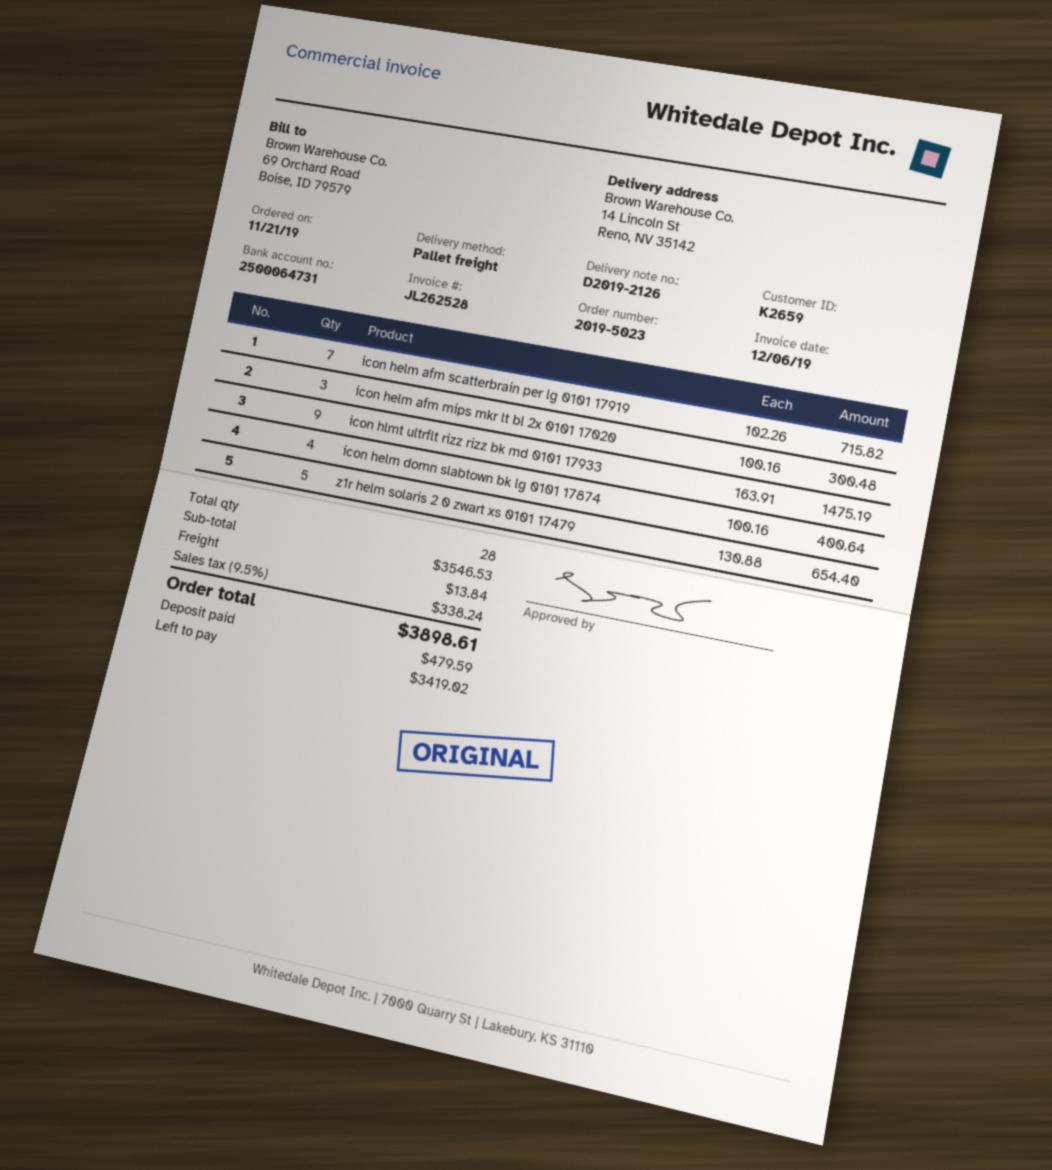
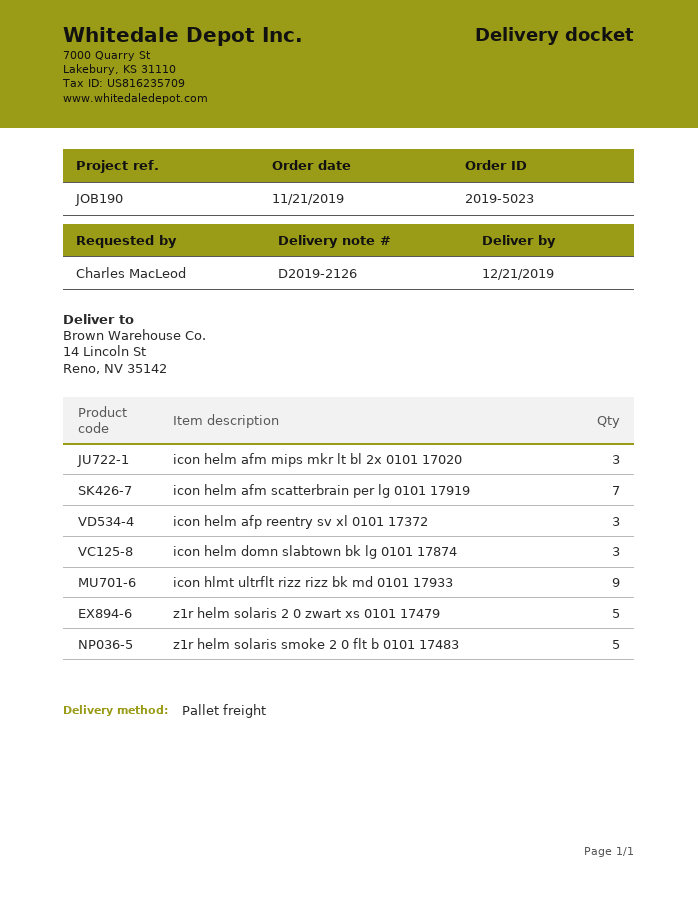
icon helm domn slabtown bk lg 0101 17874: 4 -> 3
icon helm afp reentry sv xl 0101 17372: none -> 3
z1r helm solaris smoke 2 0 flt b 0101 17483: none -> 5

